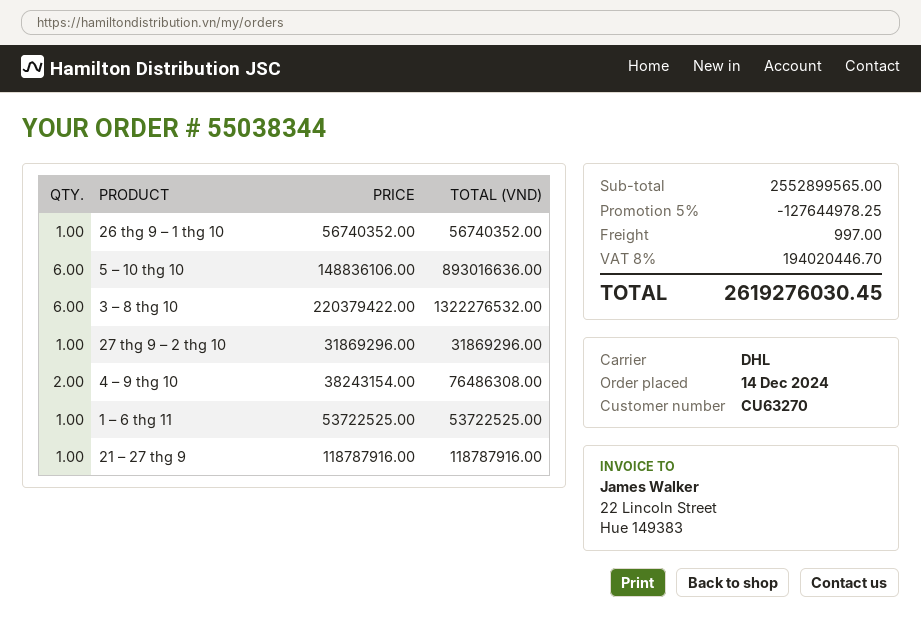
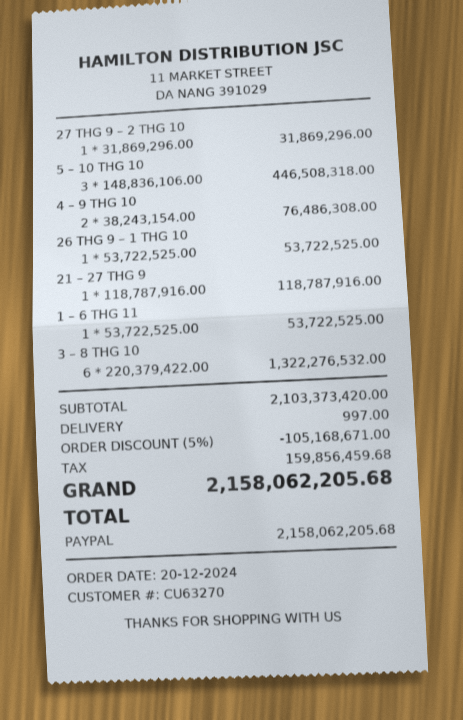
order date: 2024-12-14 -> 2024-12-20
26 thg 9 – 1 thg 10: 1 x 56740352.00 = 56740352.00 -> 1 x 53722525.00 = 53722525.00
5 – 10 thg 10: 6 x 148836106.00 = 893016636.00 -> 3 x 148836106.00 = 446508318.00
subtotal: 2552899565.00 -> 2103373420.00
discount: 5% = 127644978.25 -> 5% = 105168671.00
tax: 194020446.70 -> 159856459.68
total: 2619276030.45 -> 2158062205.68

